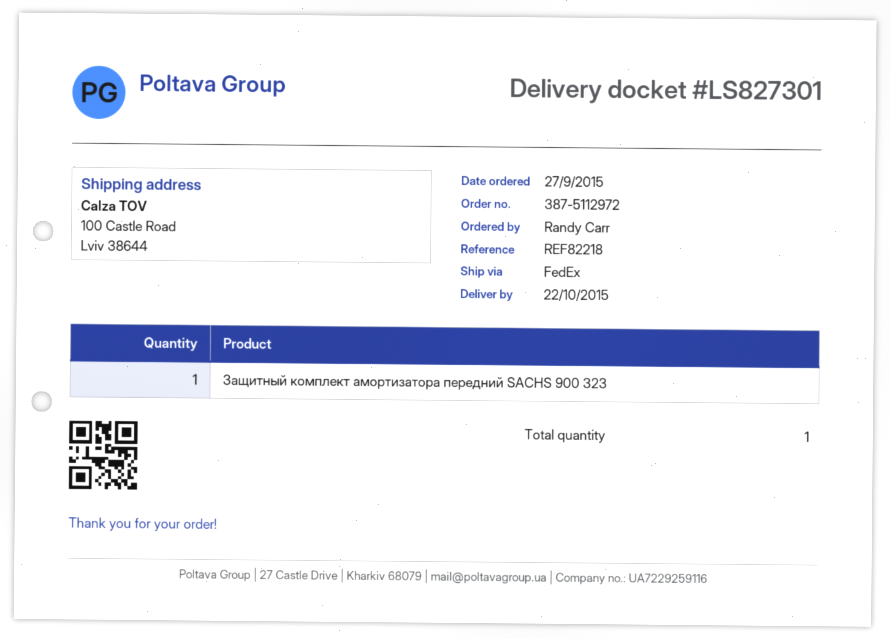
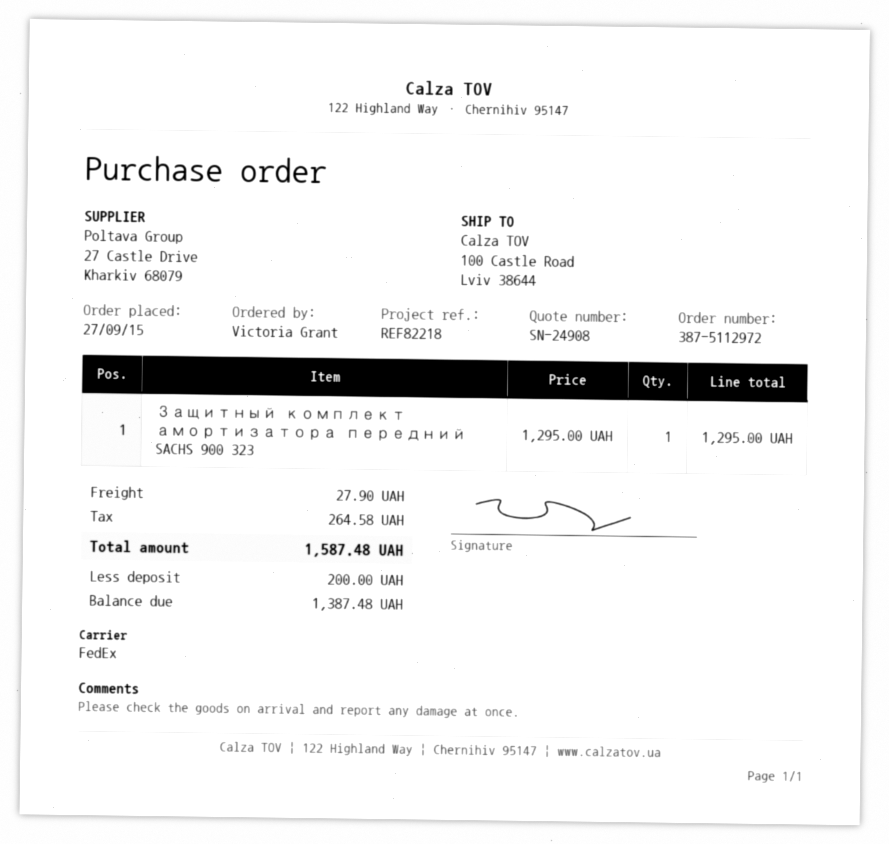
ordered by: Randy Carr -> Victoria Grant

